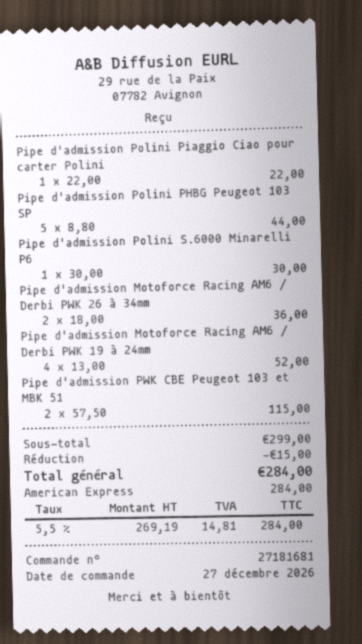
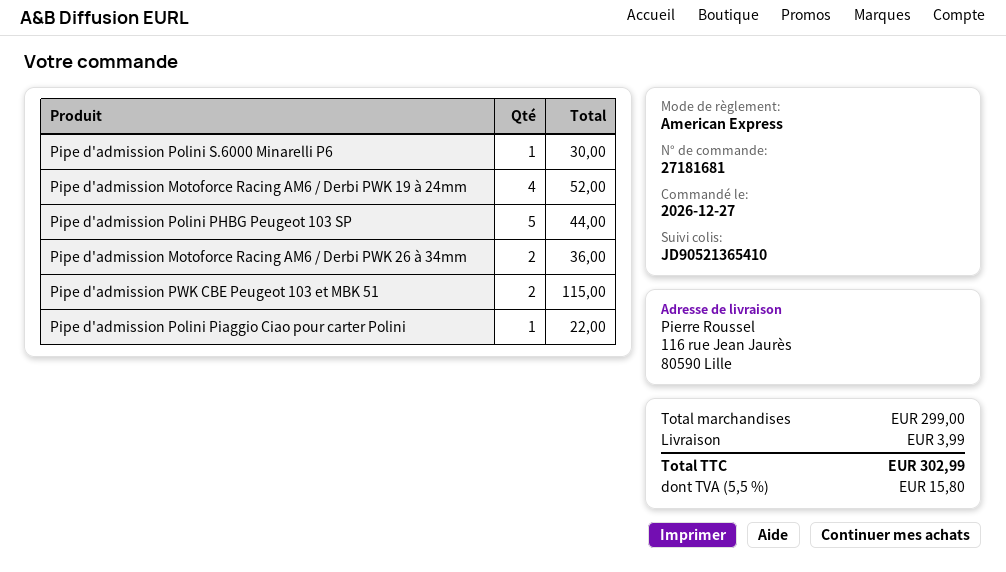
discount: 15.00 -> none
shipping: none -> 3.99
tax: 5.5% = 14.81 -> 5.5% = 15.80
total: 284.00 -> 302.99

